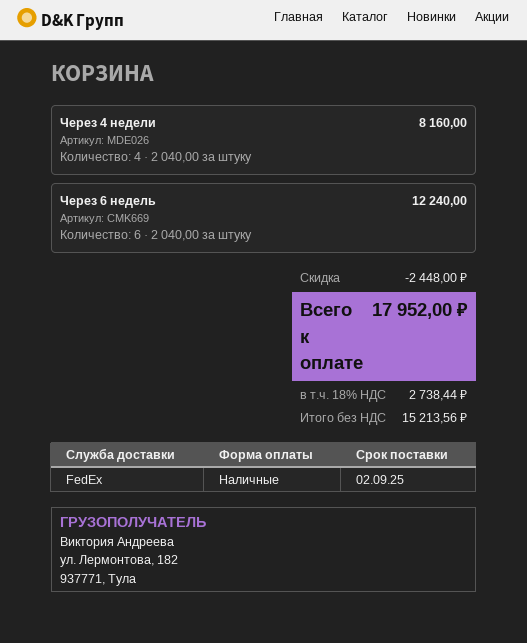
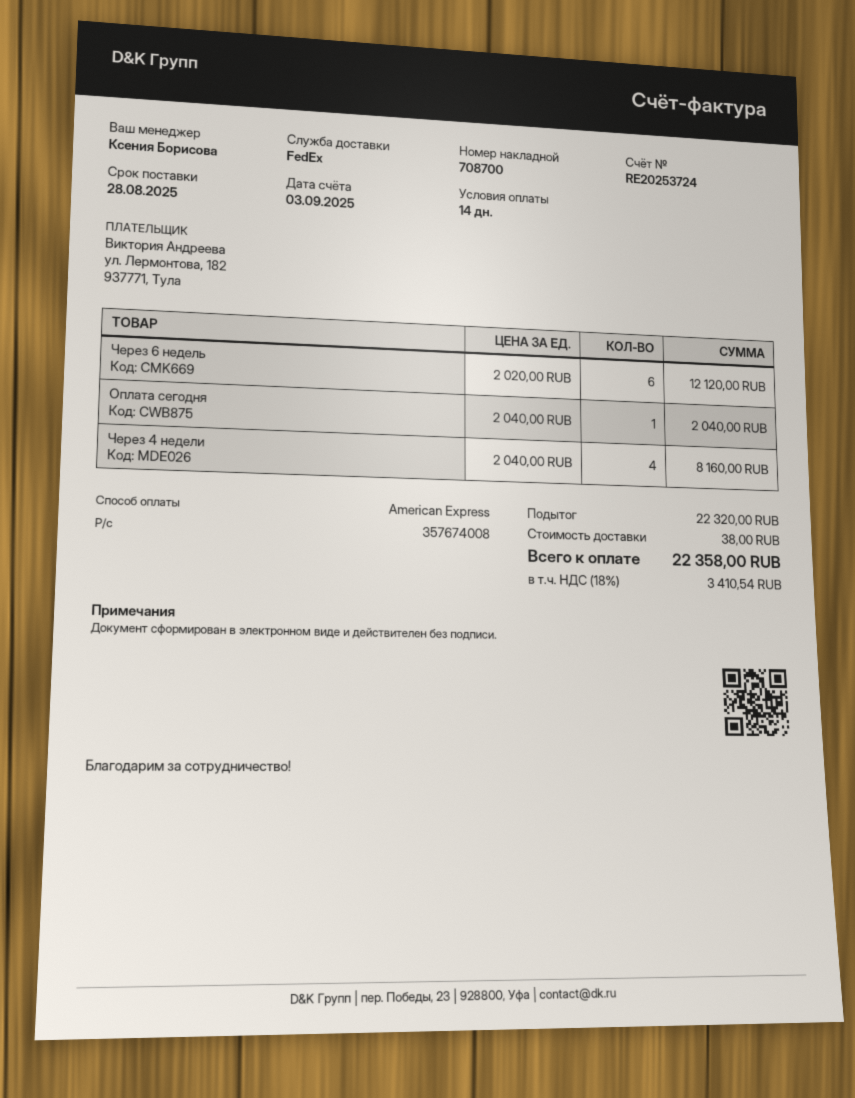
delivery date: 2025-09-02 -> 2025-08-28
payment method: cash -> American Express
Через 6 недель: 6 x 2040.00 = 12240.00 -> 6 x 2020.00 = 12120.00
Оплата сегодня: none -> 1 x 2040.00 = 2040.00
discount: 2448.00 -> none
shipping: none -> 38.00
tax: 18% = 2738.44 -> 18% = 3410.54
total: 17952.00 -> 22358.00

